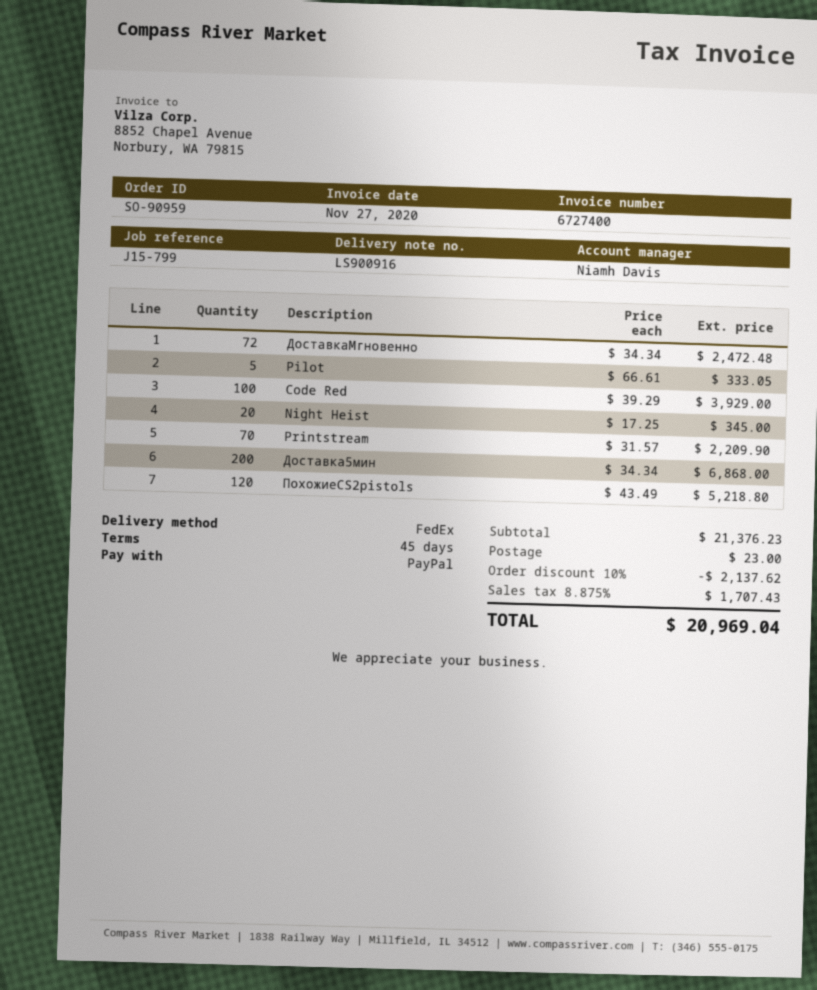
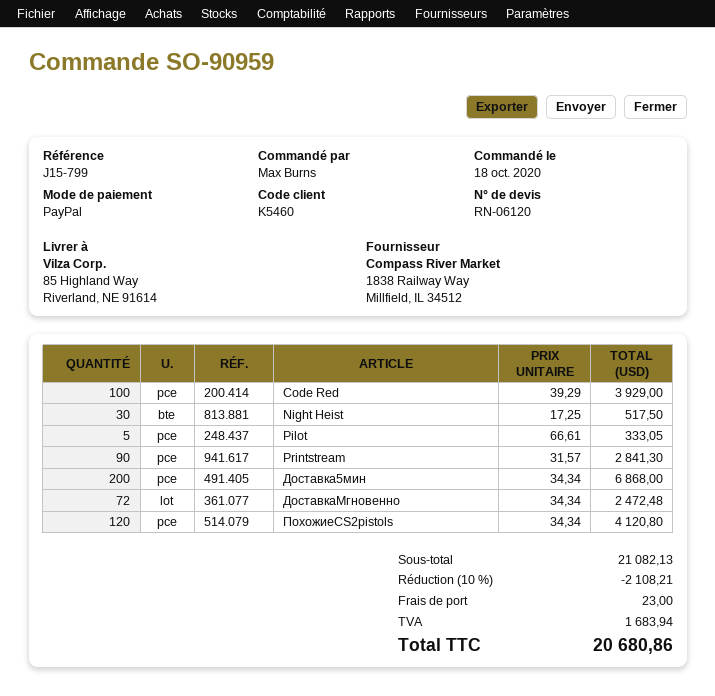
Night Heist: 20 x 17.25 = 345.00 -> 30 x 17.25 = 517.50
Printstream: 70 x 31.57 = 2209.90 -> 90 x 31.57 = 2841.30
ПохожиеCS2pistols: 120 x 43.49 = 5218.80 -> 120 x 34.34 = 4120.80
subtotal: 21376.23 -> 21082.13
discount: 10% = 2137.62 -> 10% = 2108.21
tax: 1707.43 -> 1683.94
total: 20969.04 -> 20680.86

